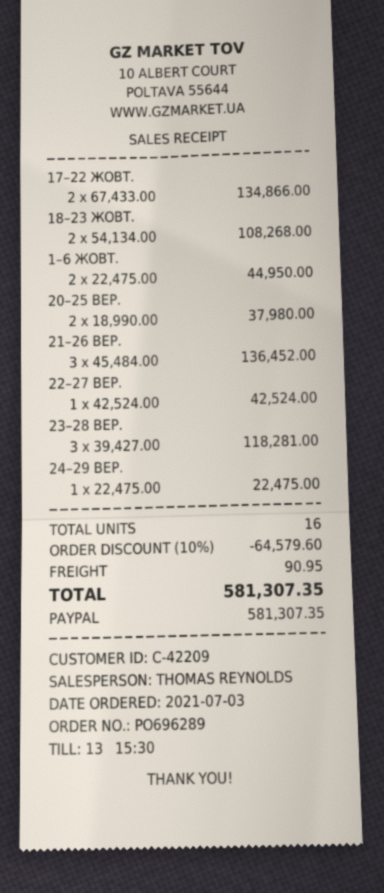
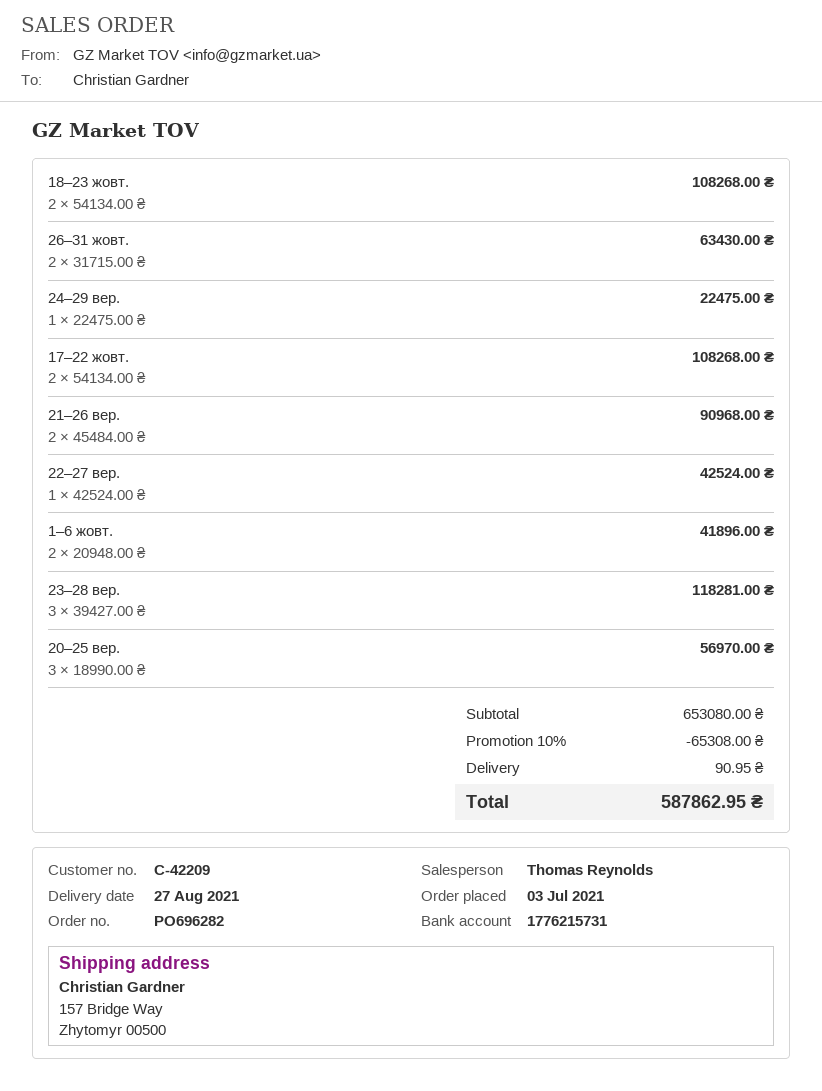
order number: PO696289 -> PO696282
17–22 ЖОВТ.: 2 x 67433.00 = 134866.00 -> 2 x 54134.00 = 108268.00
1–6 ЖОВТ.: 2 x 22475.00 = 44950.00 -> 2 x 20948.00 = 41896.00
20–25 ВЕР.: 2 x 18990.00 = 37980.00 -> 3 x 18990.00 = 56970.00
21–26 ВЕР.: 3 x 45484.00 = 136452.00 -> 2 x 45484.00 = 90968.00
26–31 жовт.: none -> 2 x 31715.00 = 63430.00
discount: 10% = 64579.60 -> 10% = 65308.00
total: 581307.35 -> 587862.95

